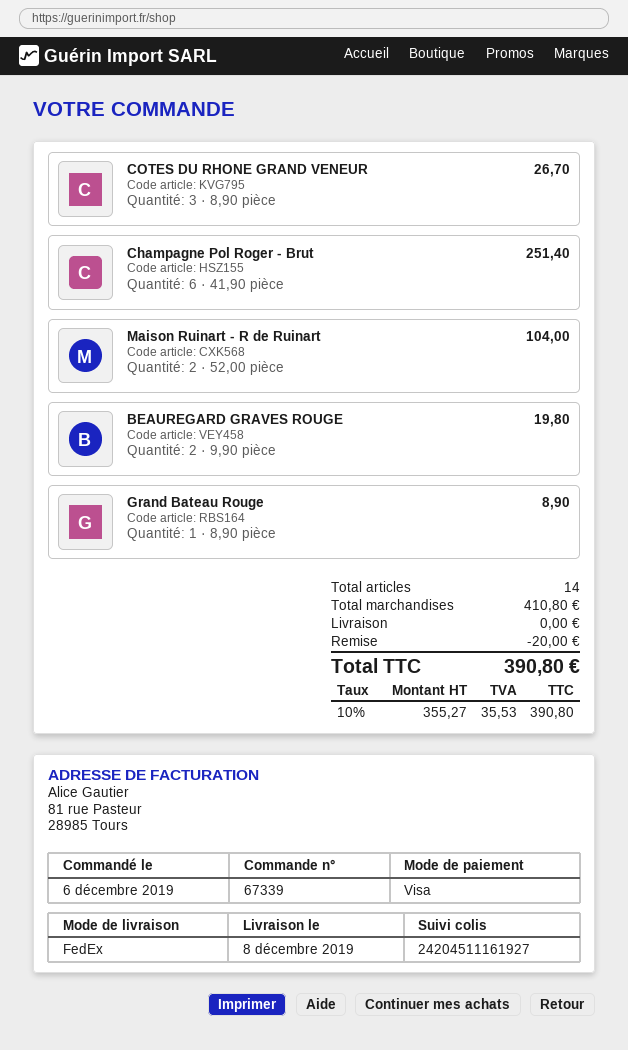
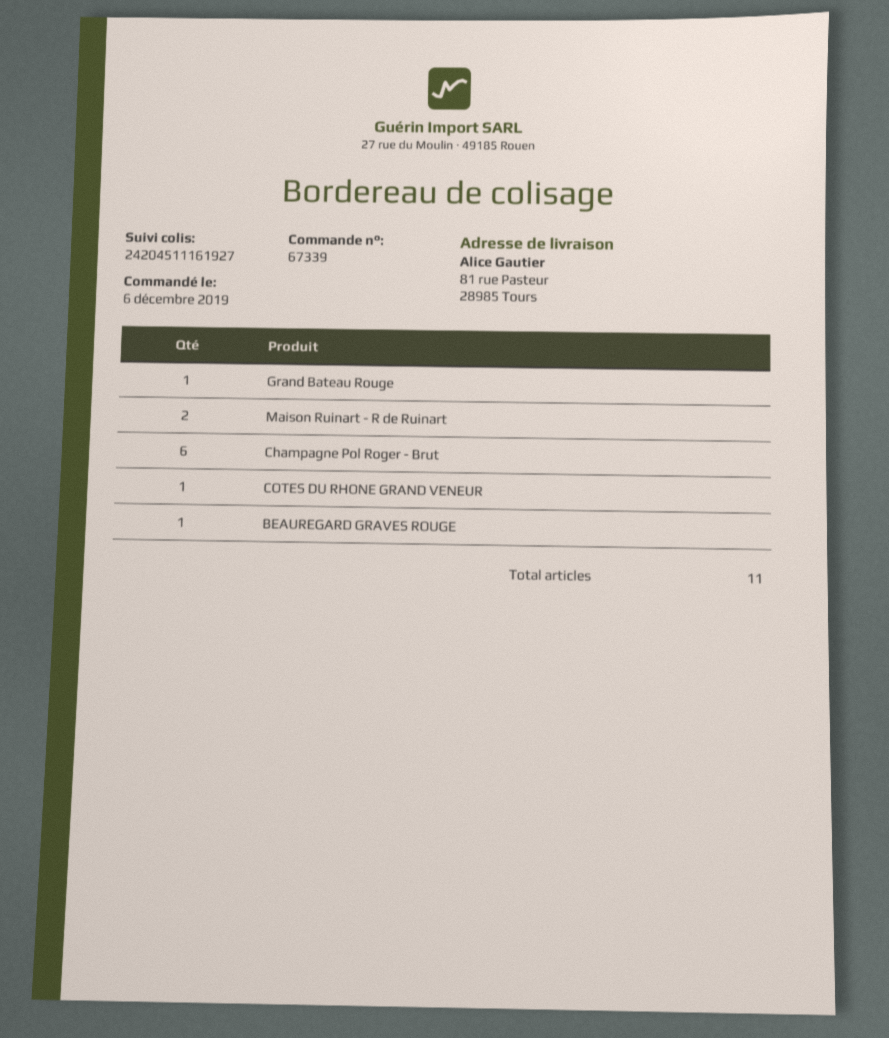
COTES DU RHONE GRAND VENEUR: 3 -> 1
BEAUREGARD GRAVES ROUGE: 2 -> 1
total quantity: 14 -> 11

